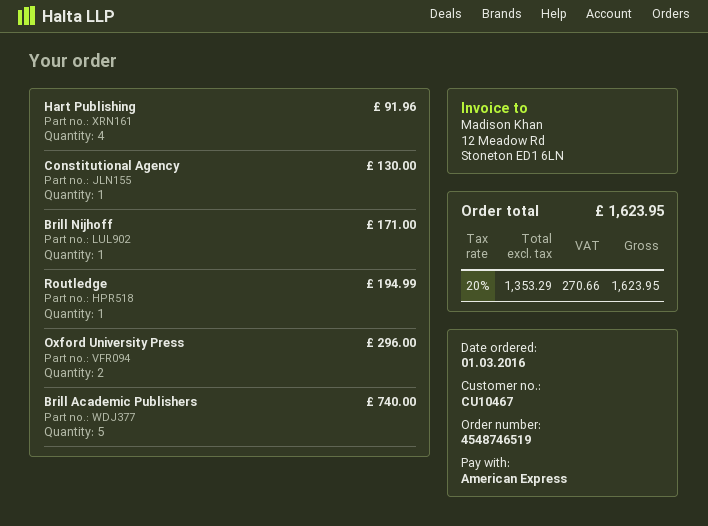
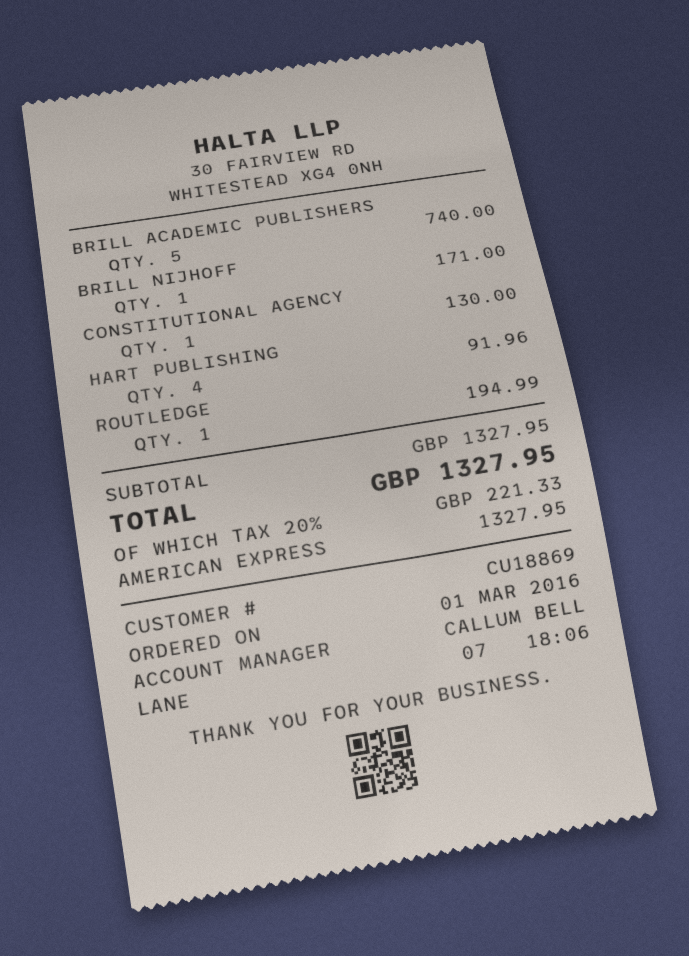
customer number: CU10467 -> CU18869
Oxford University Press: 2 for 296.00 -> none
tax: 20% = 270.66 -> 20% = 221.33
total: 1623.95 -> 1327.95

